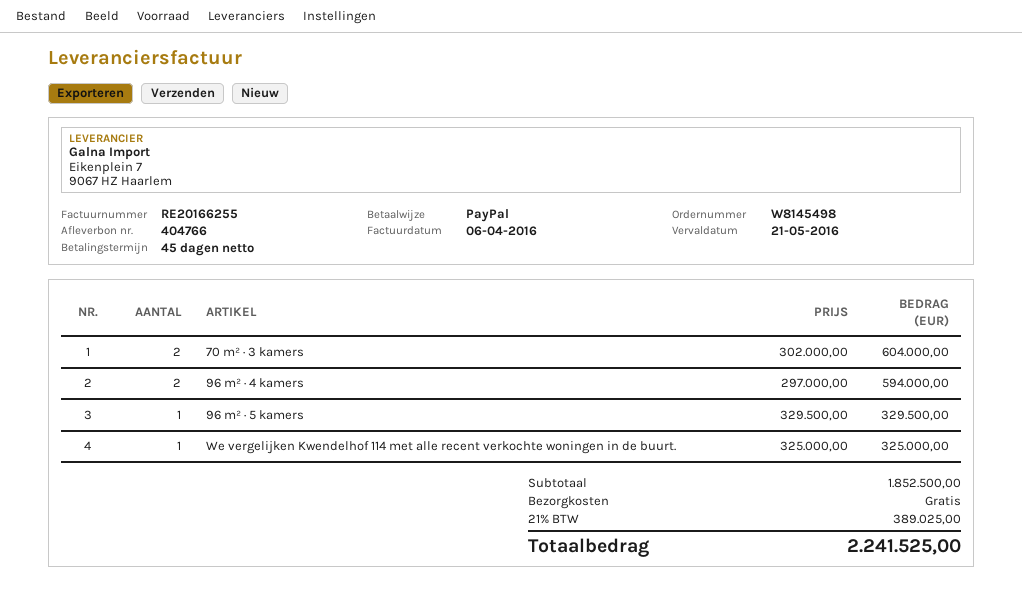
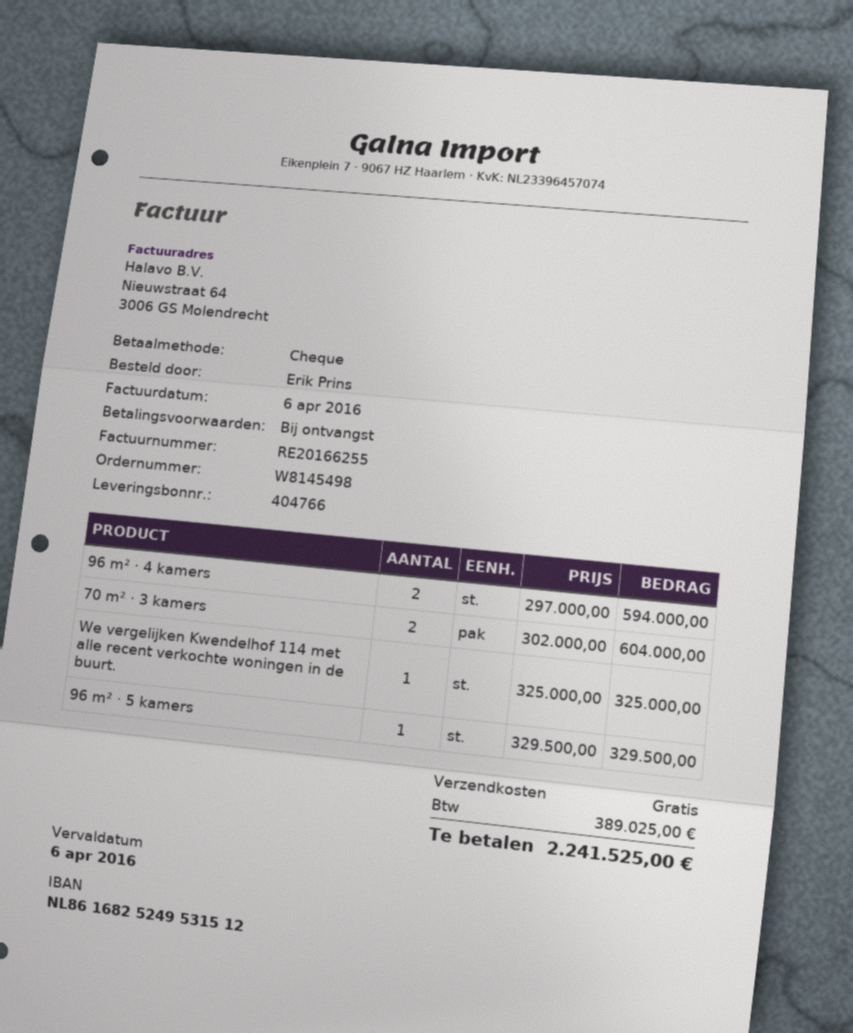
payment terms: 45 days -> on receipt
due date: 2016-05-21 -> 2016-04-06
payment method: PayPal -> cheque

